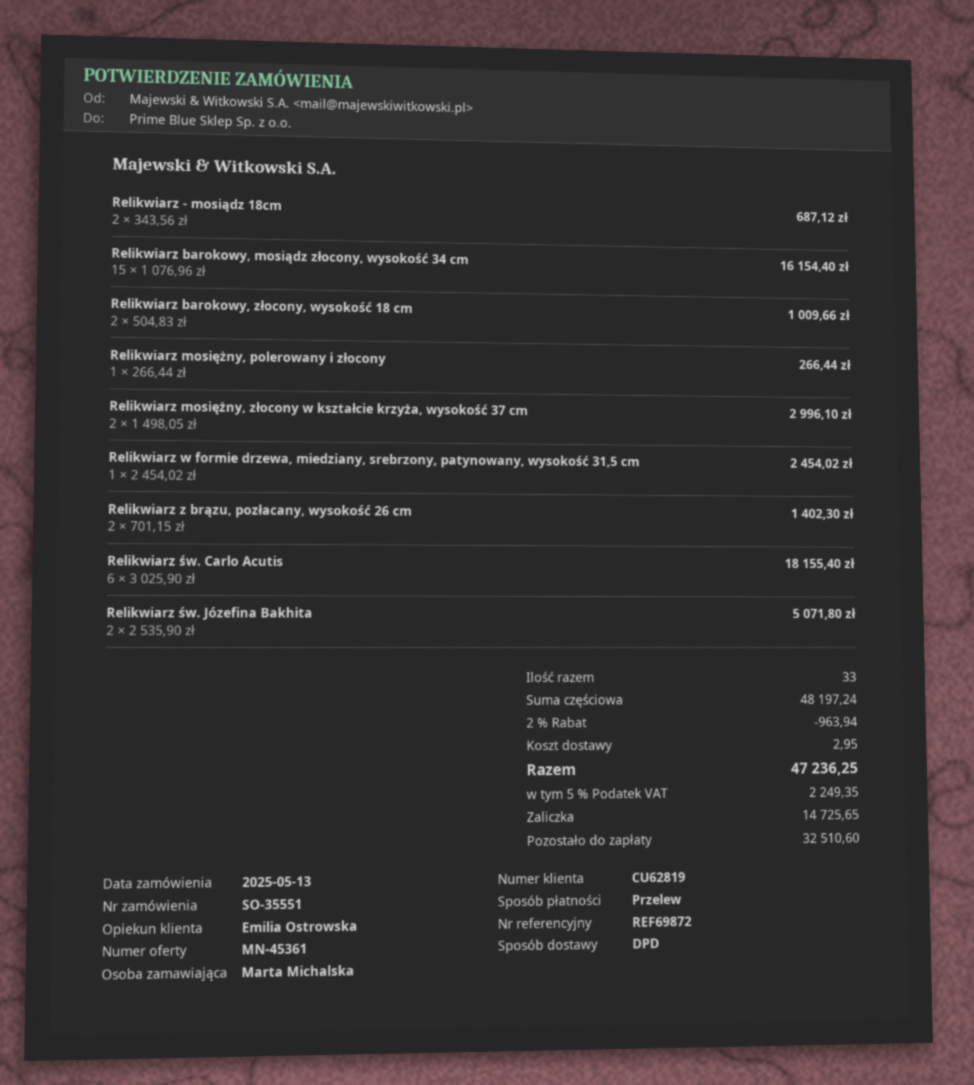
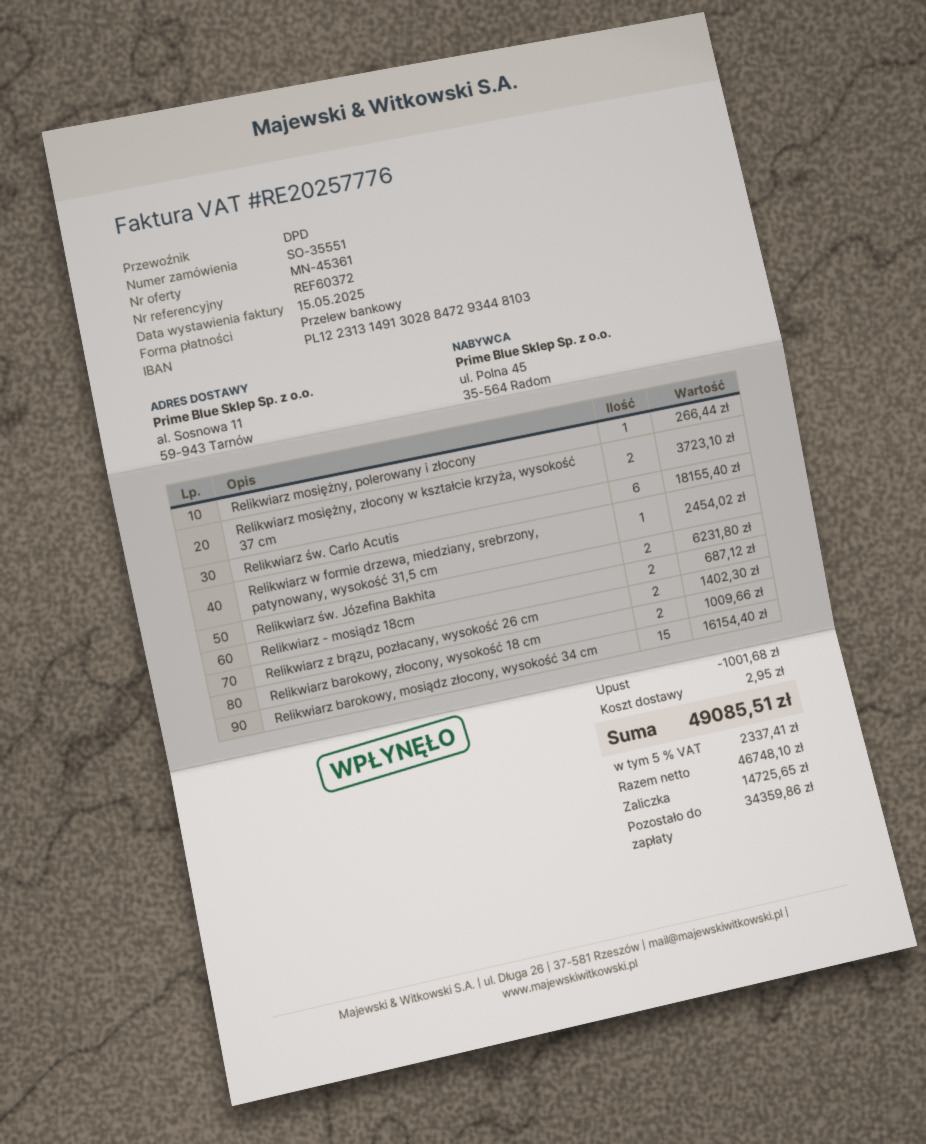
reference: REF69872 -> REF60372
Relikwiarz mosiężny, złocony w kształcie krzyża, wysokość 37 cm: 2 for 2996.10 -> 2 for 3723.10
Relikwiarz św. Józefina Bakhita: 2 for 5071.80 -> 2 for 6231.80
discount: 963.94 -> 1001.68
tax: 5% = 2249.35 -> 5% = 2337.41
total: 47236.25 -> 49085.51
balance: 32510.60 -> 34359.86

